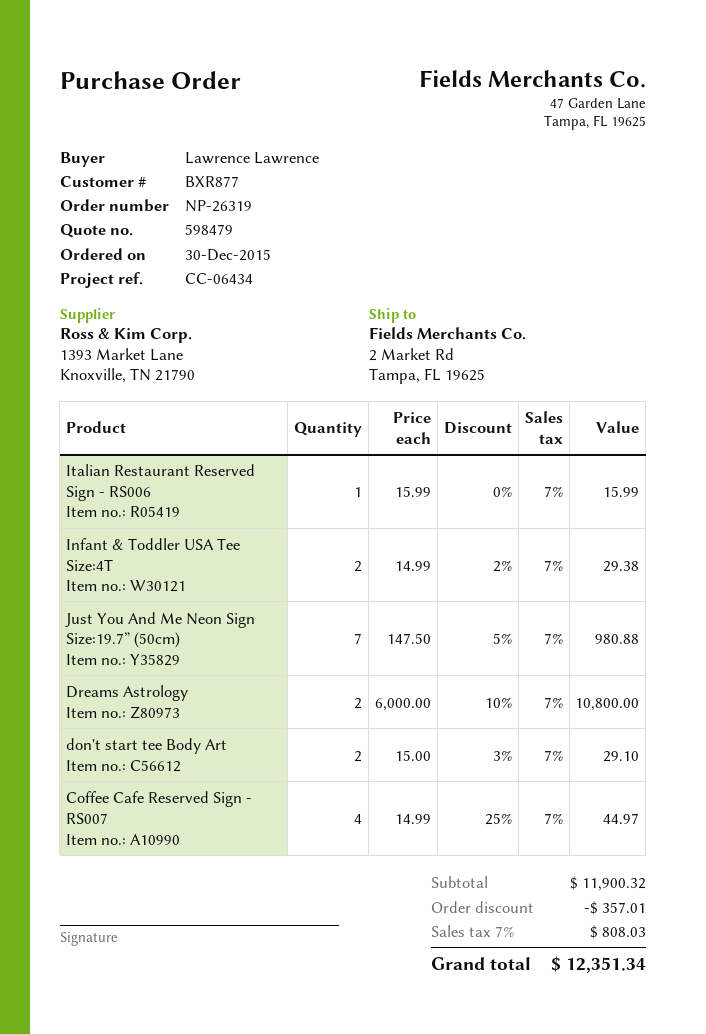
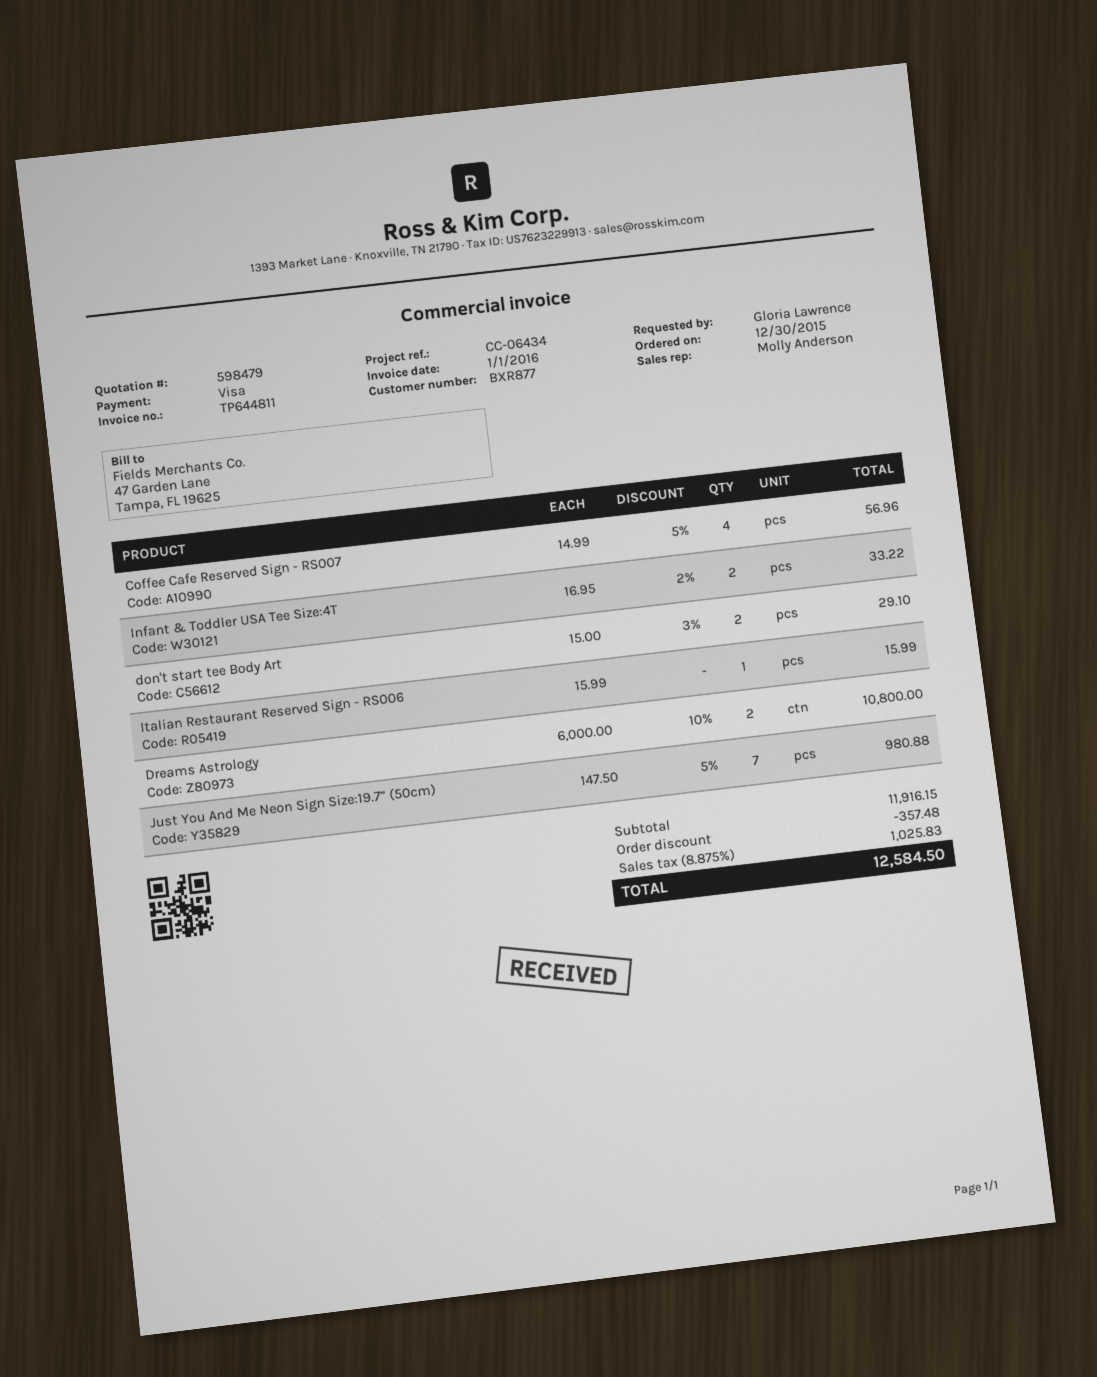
ordered by: Lawrence Lawrence -> Gloria Lawrence
Infant & Toddler USA Tee Size:4T: 2 x 14.99 - 2% = 29.38 -> 2 x 16.95 - 2% = 33.22
Coffee Cafe Reserved Sign - RS007: 4 x 14.99 - 25% = 44.97 -> 4 x 14.99 - 5% = 56.96
subtotal: 11900.32 -> 11916.15
discount: 357.01 -> 357.48
tax: 7% = 808.03 -> 8.875% = 1025.83
total: 12351.34 -> 12584.50

